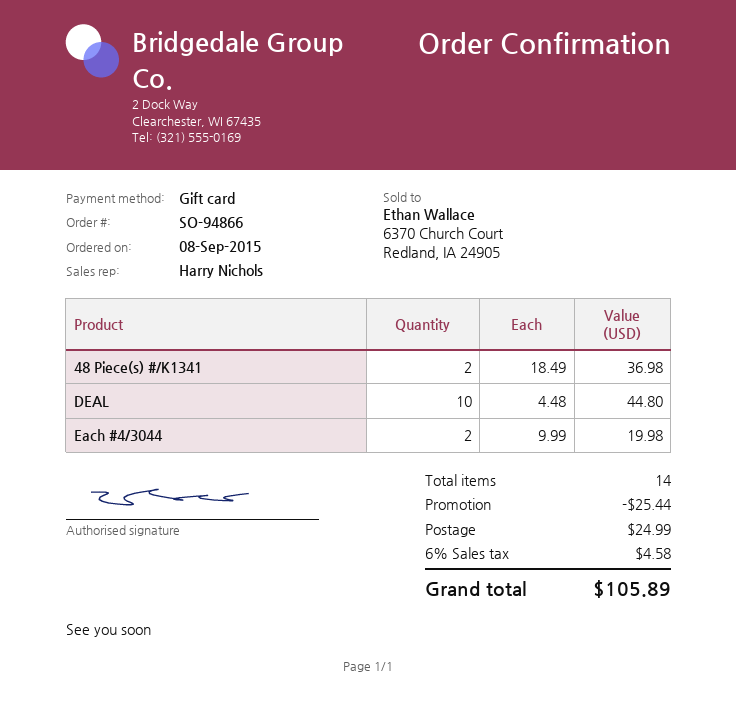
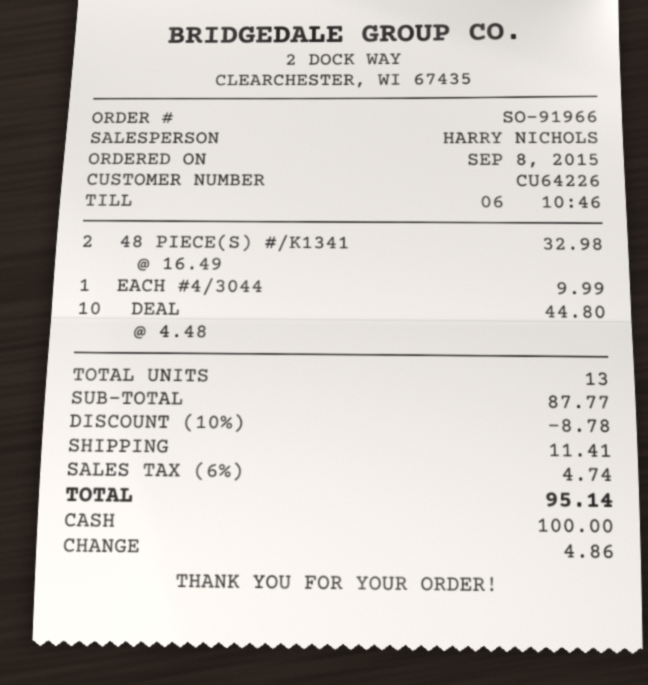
order number: SO-94866 -> SO-91966
payment method: gift card -> cash
48 Piece(s) #/K1341: 2 x 18.49 = 36.98 -> 2 x 16.49 = 32.98
Each #4/3044: 2 x 9.99 = 19.98 -> 1 x 9.99 = 9.99
total quantity: 14 -> 13
discount: 25.44 -> 8.78
shipping: 24.99 -> 11.41
tax: 6% = 4.58 -> 6% = 4.74
total: 105.89 -> 95.14

